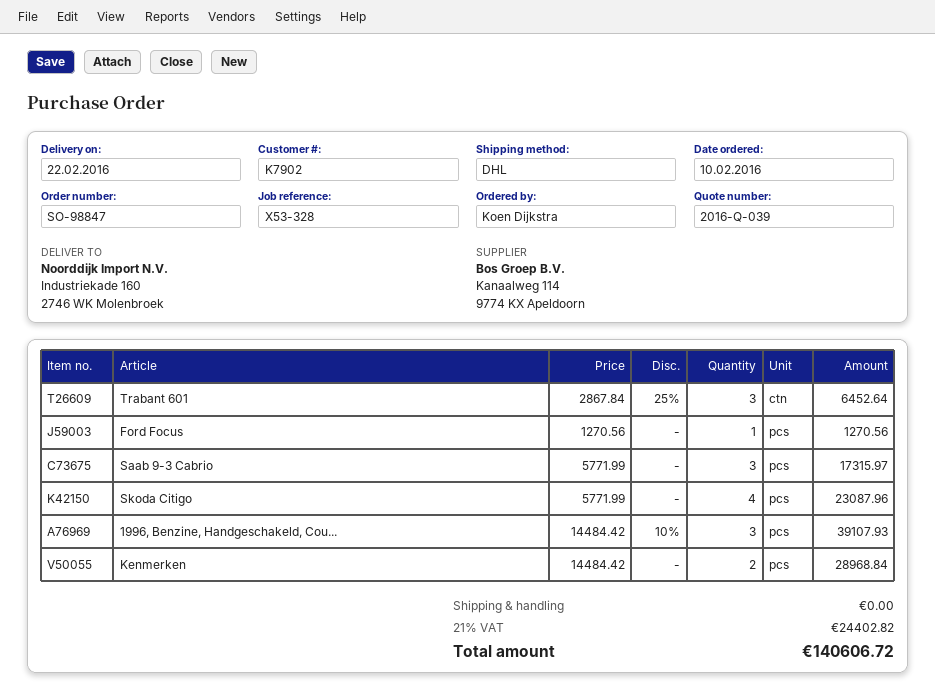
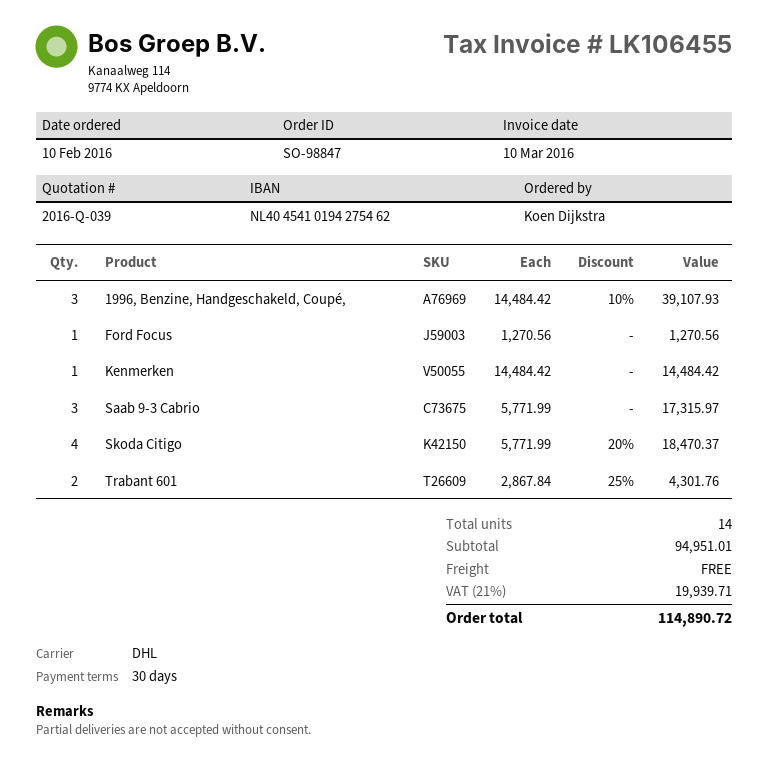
Trabant 601: 3 x 2867.84 - 25% = 6452.64 -> 2 x 2867.84 - 25% = 4301.76
Skoda Citigo: 4 x 5771.99 = 23087.96 -> 4 x 5771.99 - 20% = 18470.37
Kenmerken: 2 x 14484.42 = 28968.84 -> 1 x 14484.42 = 14484.42
tax: 21% = 24402.82 -> 21% = 19939.71
total: 140606.72 -> 114890.72

